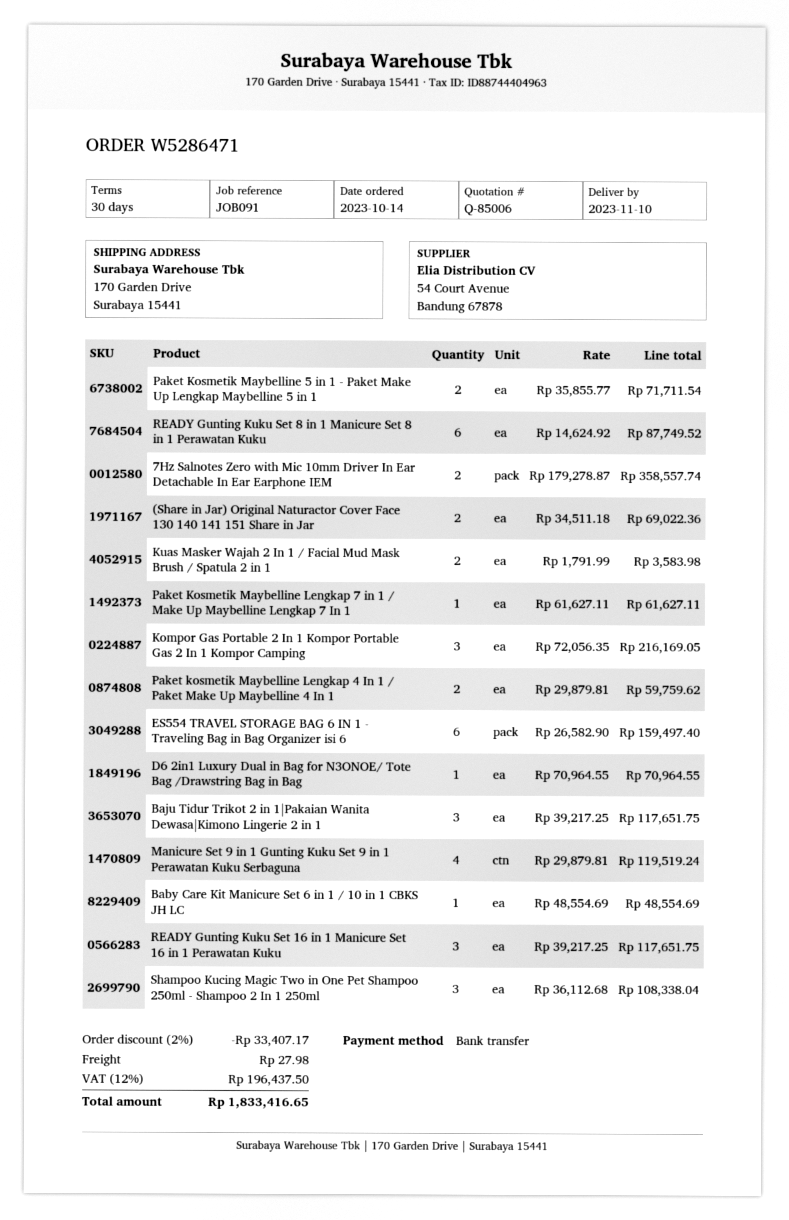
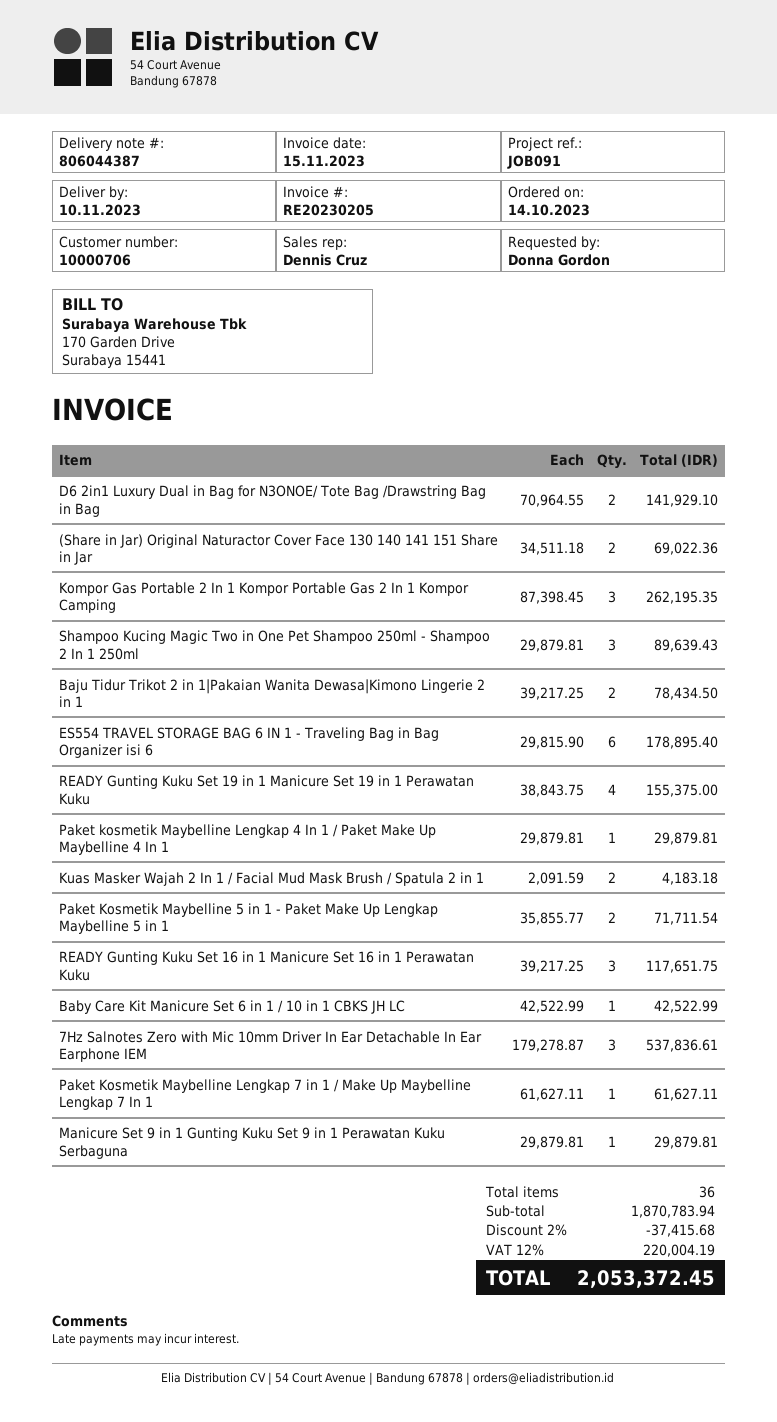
READY Gunting Kuku Set 8 in 1 Manicure Set 8 in 1 Perawatan Kuku: 6 x 14624.92 = 87749.52 -> none
7Hz Salnotes Zero with Mic 10mm Driver In Ear Detachable In Ear Earphone IEM: 2 x 179278.87 = 358557.74 -> 3 x 179278.87 = 537836.61
Kuas Masker Wajah 2 In 1 / Facial Mud Mask Brush / Spatula 2 in 1: 2 x 1791.99 = 3583.98 -> 2 x 2091.59 = 4183.18
Kompor Gas Portable 2 In 1 Kompor Portable Gas 2 In 1 Kompor Camping: 3 x 72056.35 = 216169.05 -> 3 x 87398.45 = 262195.35
Paket kosmetik Maybelline Lengkap 4 In 1 / Paket Make Up Maybelline 4 In 1: 2 x 29879.81 = 59759.62 -> 1 x 29879.81 = 29879.81
ES554 TRAVEL STORAGE BAG 6 IN 1 - Traveling Bag in Bag Organizer isi 6: 6 x 26582.90 = 159497.40 -> 6 x 29815.90 = 178895.40
D6 2in1 Luxury Dual in Bag for N3ONOE/ Tote Bag /Drawstring Bag in Bag: 1 x 70964.55 = 70964.55 -> 2 x 70964.55 = 141929.10
Baju Tidur Trikot 2 in 1|Pakaian Wanita Dewasa|Kimono Lingerie 2 in 1: 3 x 39217.25 = 117651.75 -> 2 x 39217.25 = 78434.50
Manicure Set 9 in 1 Gunting Kuku Set 9 in 1 Perawatan Kuku Serbaguna: 4 x 29879.81 = 119519.24 -> 1 x 29879.81 = 29879.81
Baby Care Kit Manicure Set 6 in 1 / 10 in 1 CBKS JH LC: 1 x 48554.69 = 48554.69 -> 1 x 42522.99 = 42522.99
Shampoo Kucing Magic Two in One Pet Shampoo 250ml - Shampoo 2 In 1 250ml: 3 x 36112.68 = 108338.04 -> 3 x 29879.81 = 89639.43
READY Gunting Kuku Set 19 in 1 Manicure Set 19 in 1 Perawatan Kuku: none -> 4 x 38843.75 = 155375.00
discount: 2% = 33407.17 -> 2% = 37415.68
shipping: 27.98 -> none
tax: 12% = 196437.50 -> 12% = 220004.19
total: 1833416.65 -> 2053372.45

